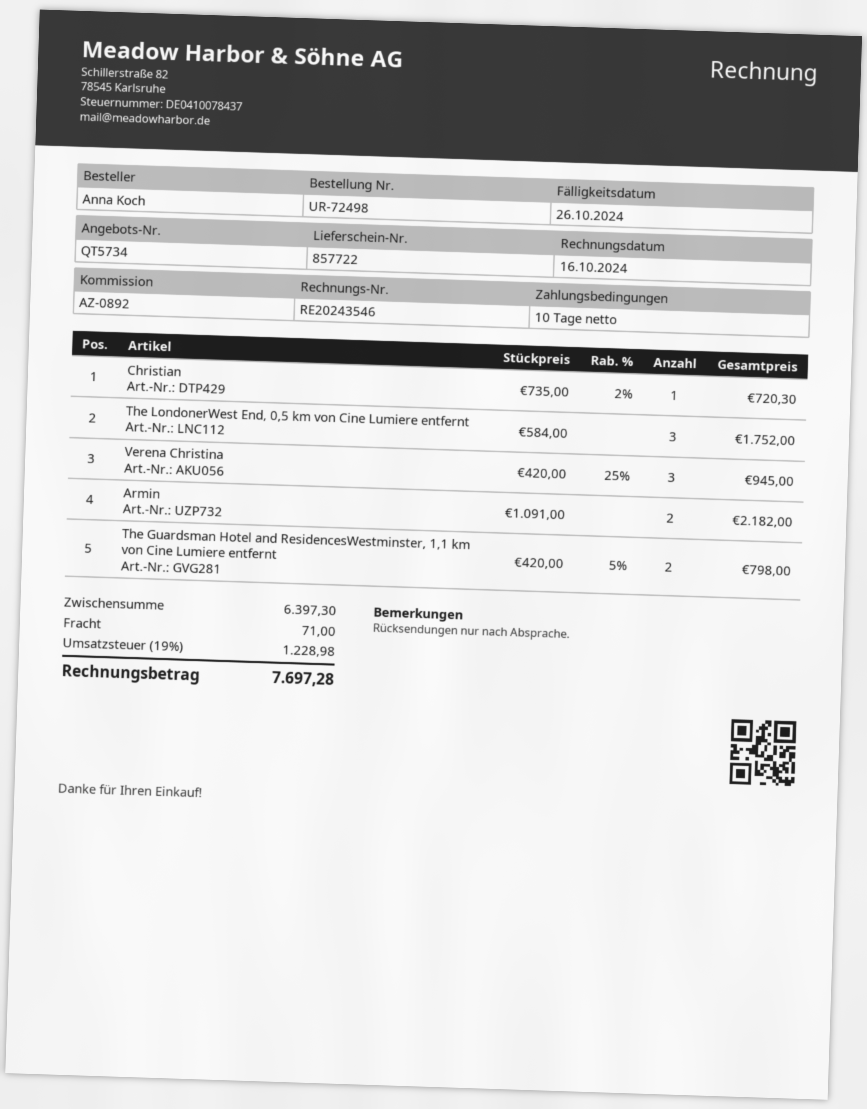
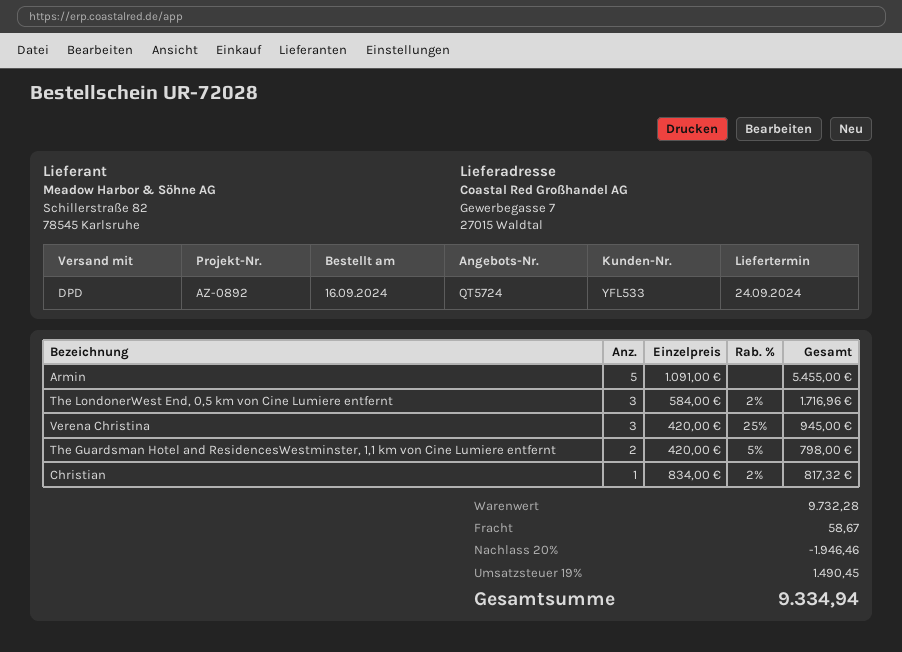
quote number: QT5734 -> QT5724
order number: UR-72498 -> UR-72028
Christian: 1 x 735.00 - 2% = 720.30 -> 1 x 834.00 - 2% = 817.32
The LondonerWest End, 0,5 km von Cine Lumiere entfernt: 3 x 584.00 = 1752.00 -> 3 x 584.00 - 2% = 1716.96
Armin: 2 x 1091.00 = 2182.00 -> 5 x 1091.00 = 5455.00
subtotal: 6397.30 -> 9732.28
discount: none -> 20% = 1946.46
shipping: 71.00 -> 58.67
tax: 19% = 1228.98 -> 19% = 1490.45
total: 7697.28 -> 9334.94

